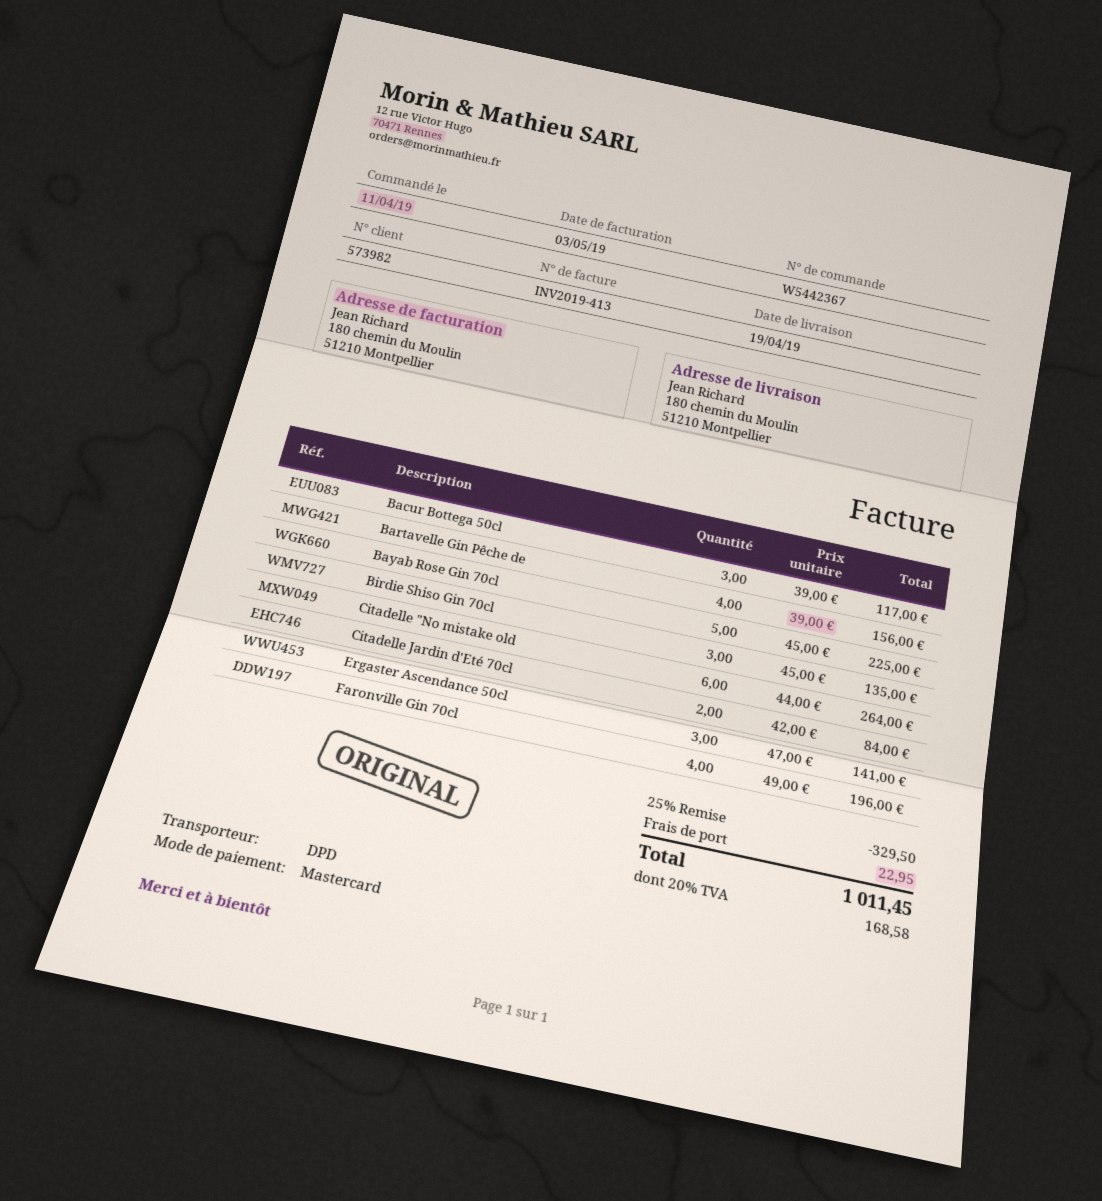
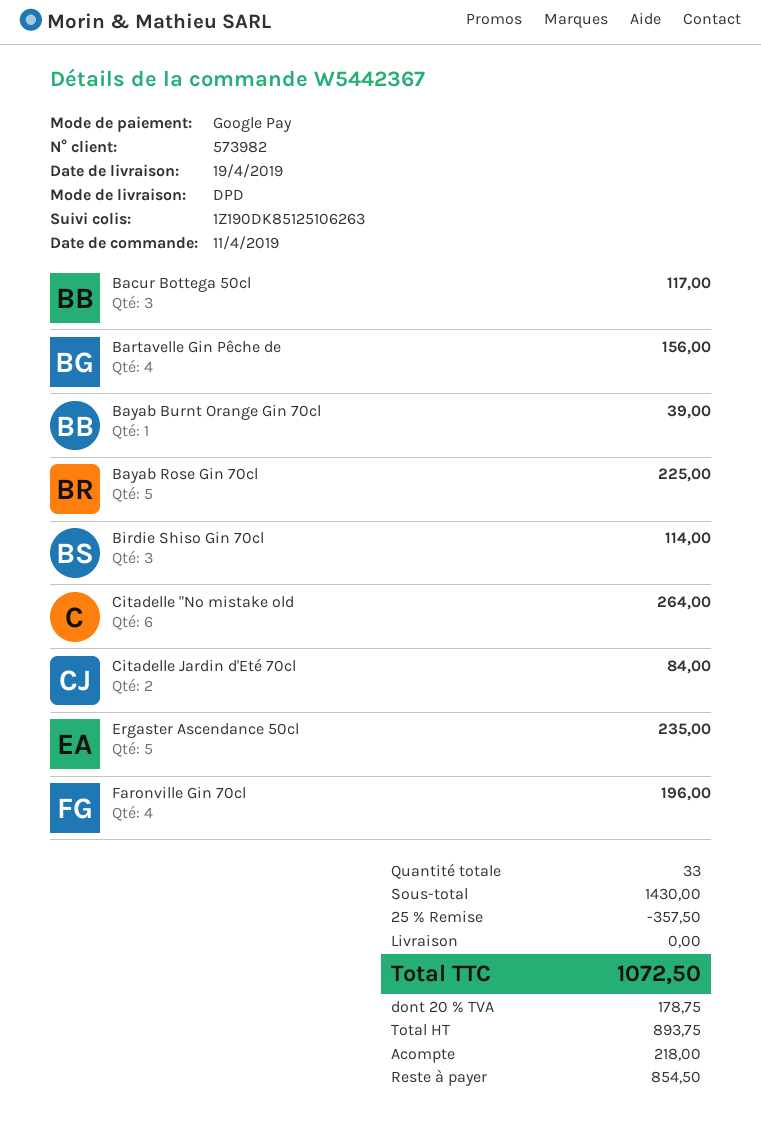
payment method: Mastercard -> Google Pay
Birdie Shiso Gin 70cl: 3 for 135.00 -> 3 for 114.00
Ergaster Ascendance 50cl: 3 for 141.00 -> 5 for 235.00
Bayab Burnt Orange Gin 70cl: none -> 1 for 39.00
discount: 25% = 329.50 -> 25% = 357.50
shipping: 22.95 -> 0.00
tax: 20% = 168.58 -> 20% = 178.75
total: 1011.45 -> 1072.50

